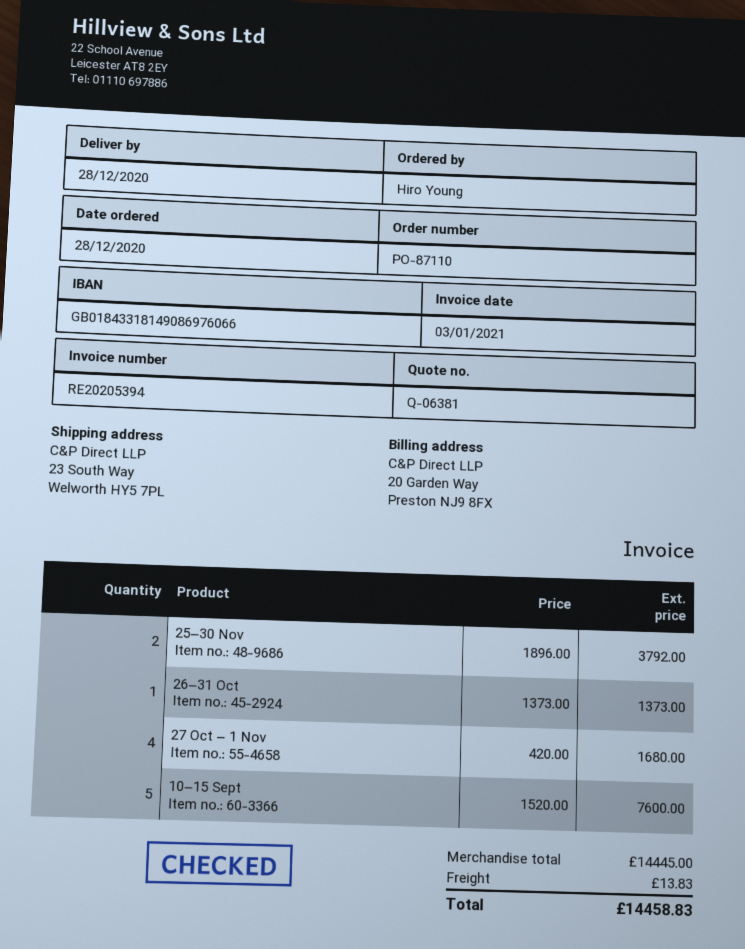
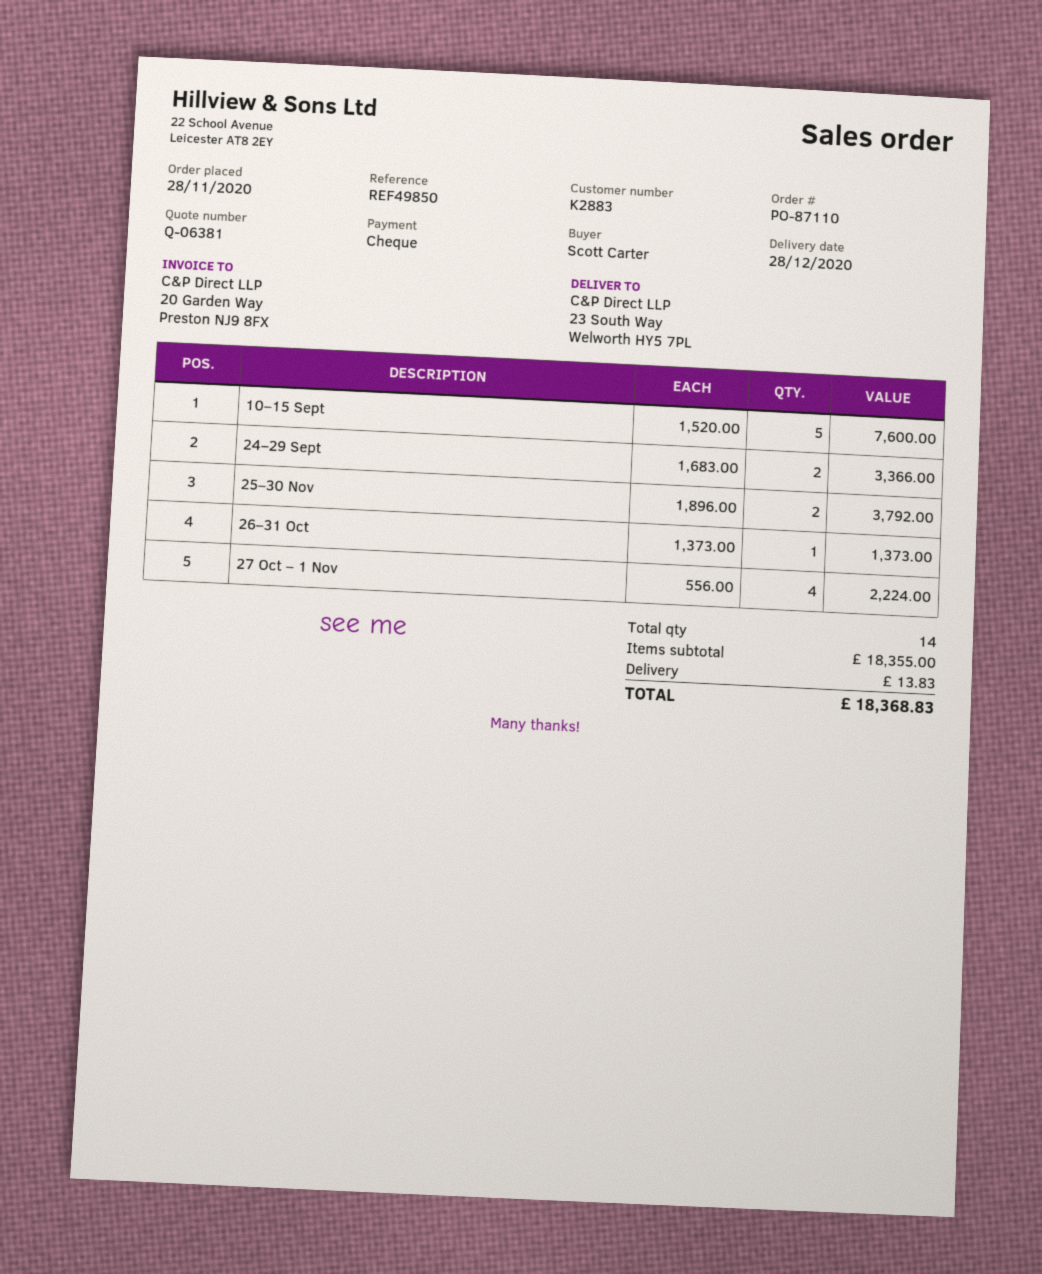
order date: 2020-12-28 -> 2020-11-28
ordered by: Hiro Young -> Scott Carter
27 Oct – 1 Nov: 4 x 420.00 = 1680.00 -> 4 x 556.00 = 2224.00
24–29 Sept: none -> 2 x 1683.00 = 3366.00
subtotal: 14445.00 -> 18355.00
total: 14458.83 -> 18368.83

